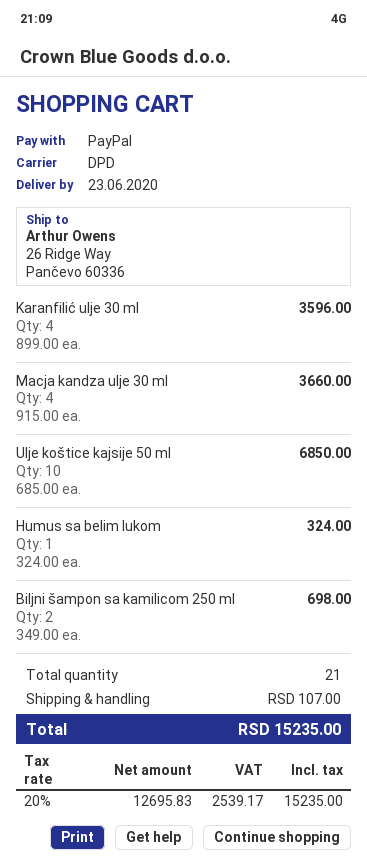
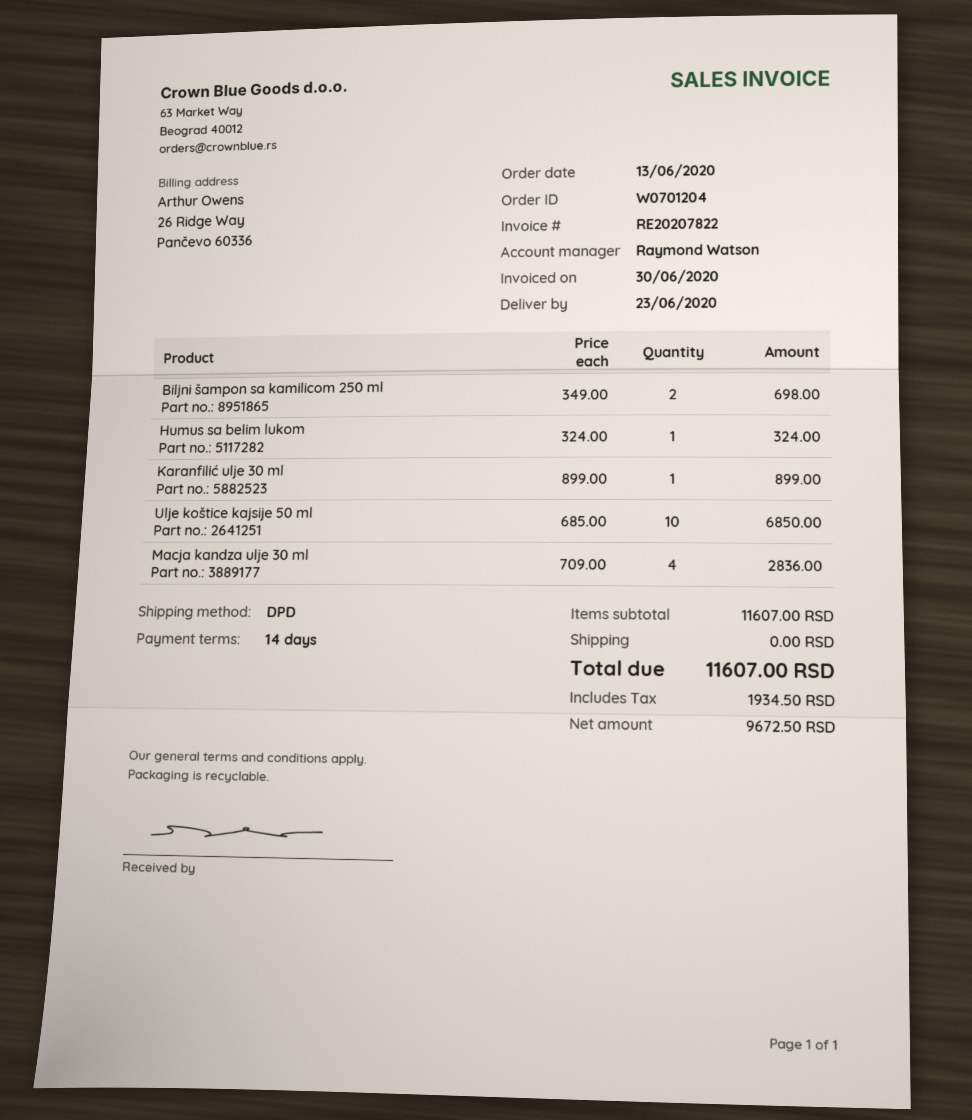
Karanfilić ulje 30 ml: 4 x 899.00 = 3596.00 -> 1 x 899.00 = 899.00
Macja kandza ulje 30 ml: 4 x 915.00 = 3660.00 -> 4 x 709.00 = 2836.00
shipping: 107.00 -> 0.00
net: 12695.83 -> 9672.50
tax: 2539.17 -> 1934.50
total: 15235.00 -> 11607.00

